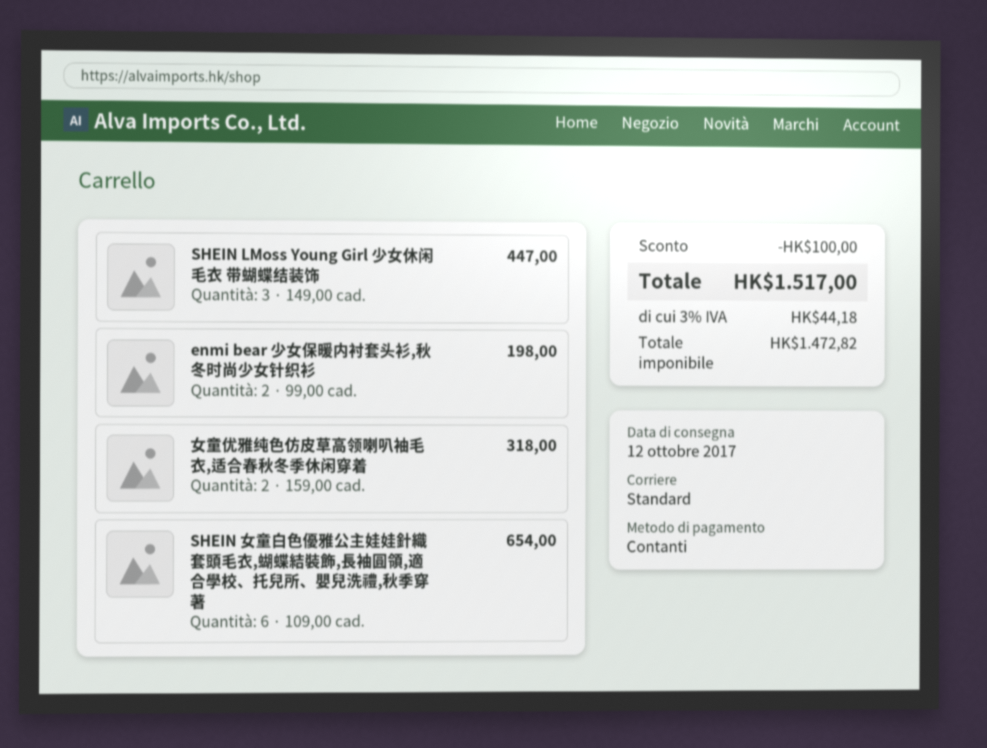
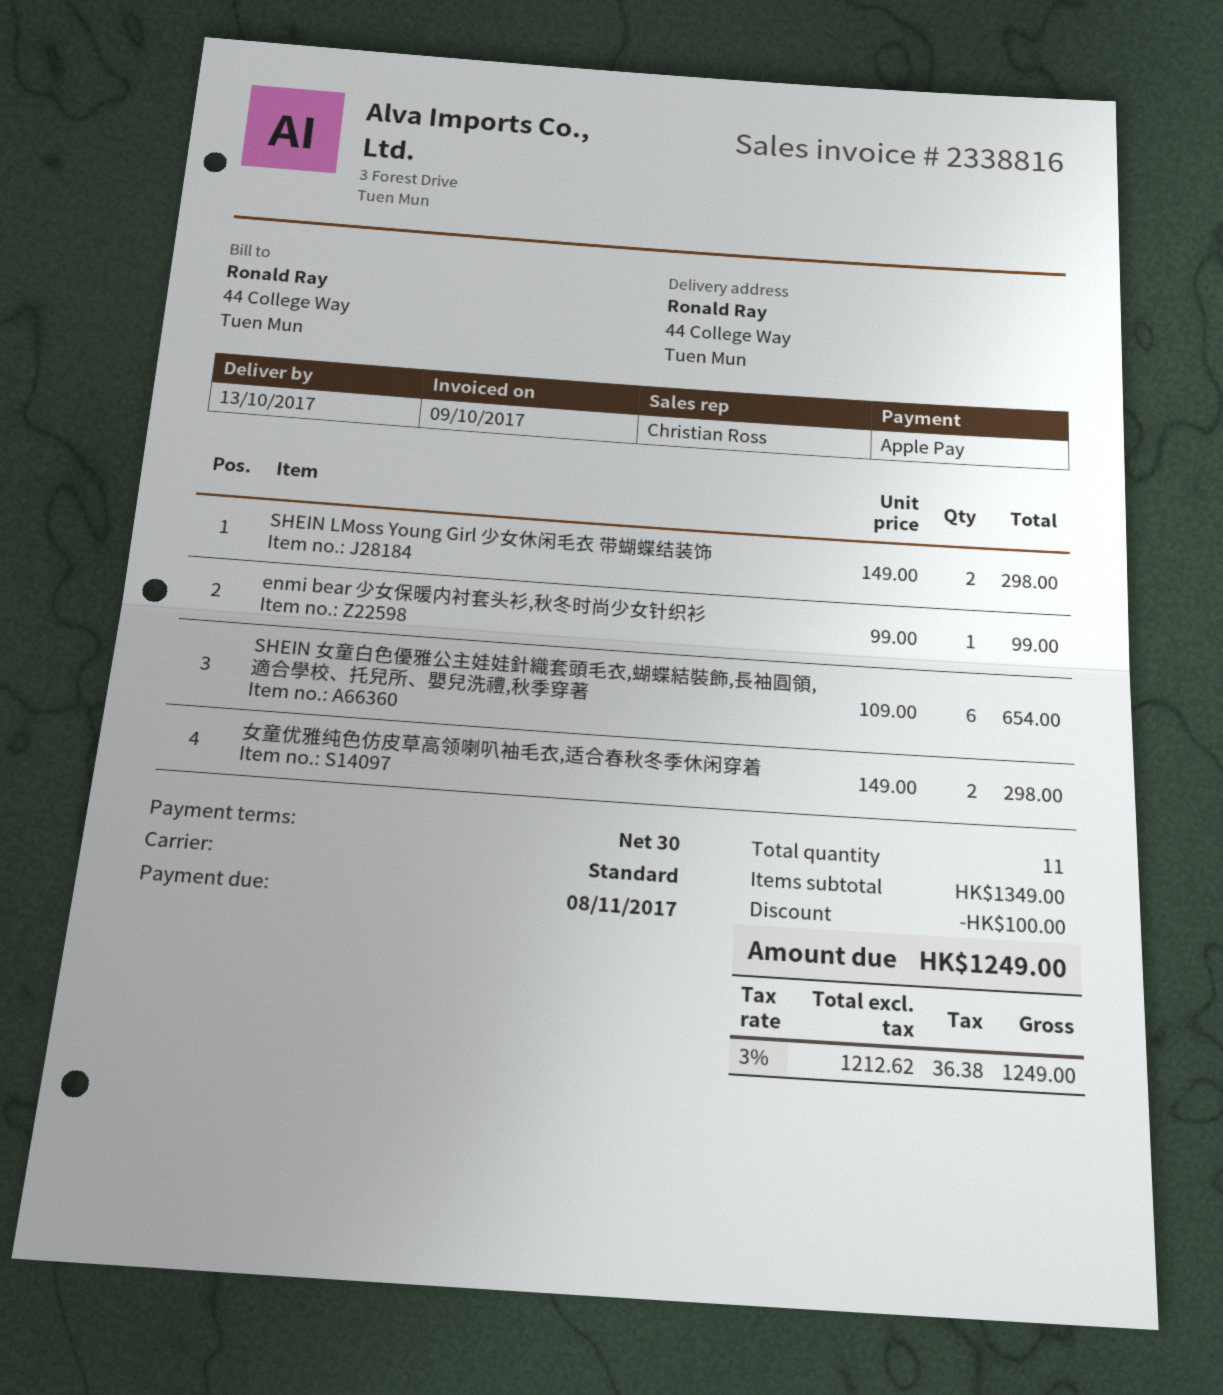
delivery date: 2017-10-12 -> 2017-10-13
payment method: cash -> Apple Pay
SHEIN LMoss Young Girl 少女休闲毛衣 带蝴蝶结装饰: 3 x 149.00 = 447.00 -> 2 x 149.00 = 298.00
enmi bear 少女保暖内衬套头衫,秋冬时尚少女针织衫: 2 x 99.00 = 198.00 -> 1 x 99.00 = 99.00
女童优雅纯色仿皮草高领喇叭袖毛衣,适合春秋冬季休闲穿着: 2 x 159.00 = 318.00 -> 2 x 149.00 = 298.00
net: 1472.82 -> 1212.62
tax: 3% = 44.18 -> 3% = 36.38
total: 1517.00 -> 1249.00

